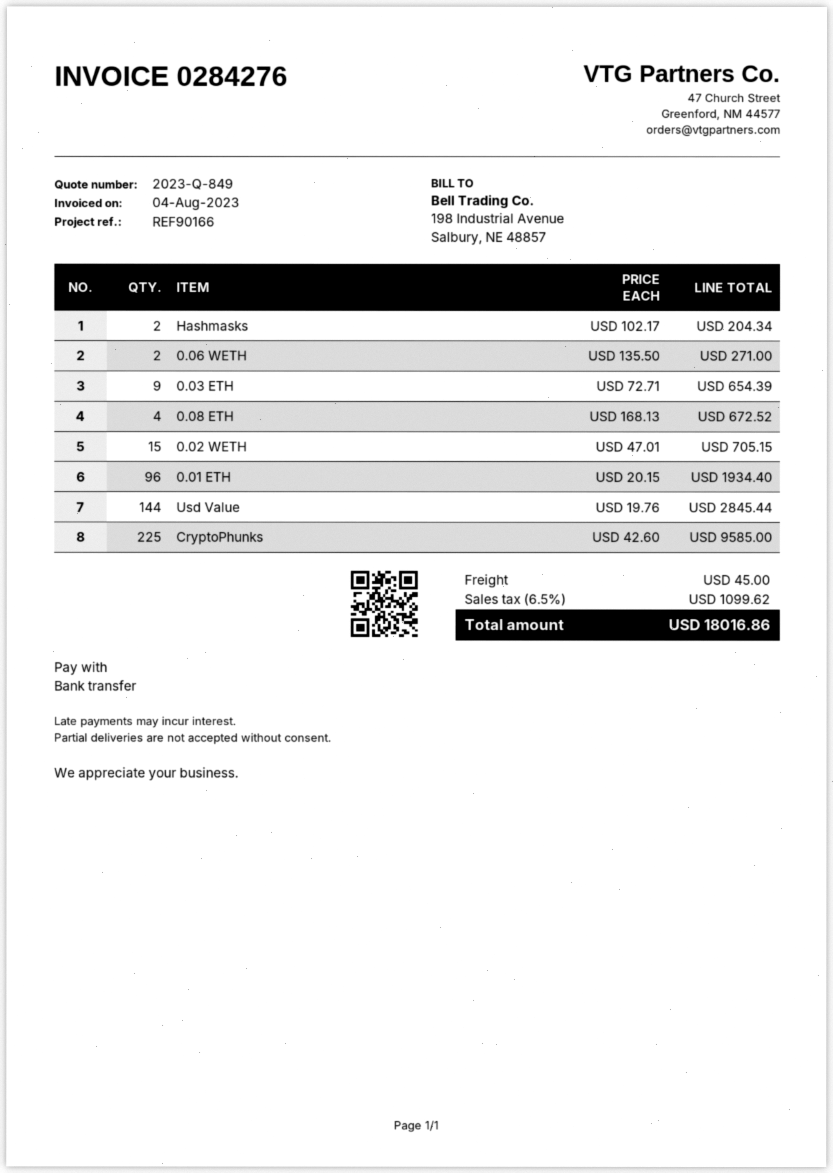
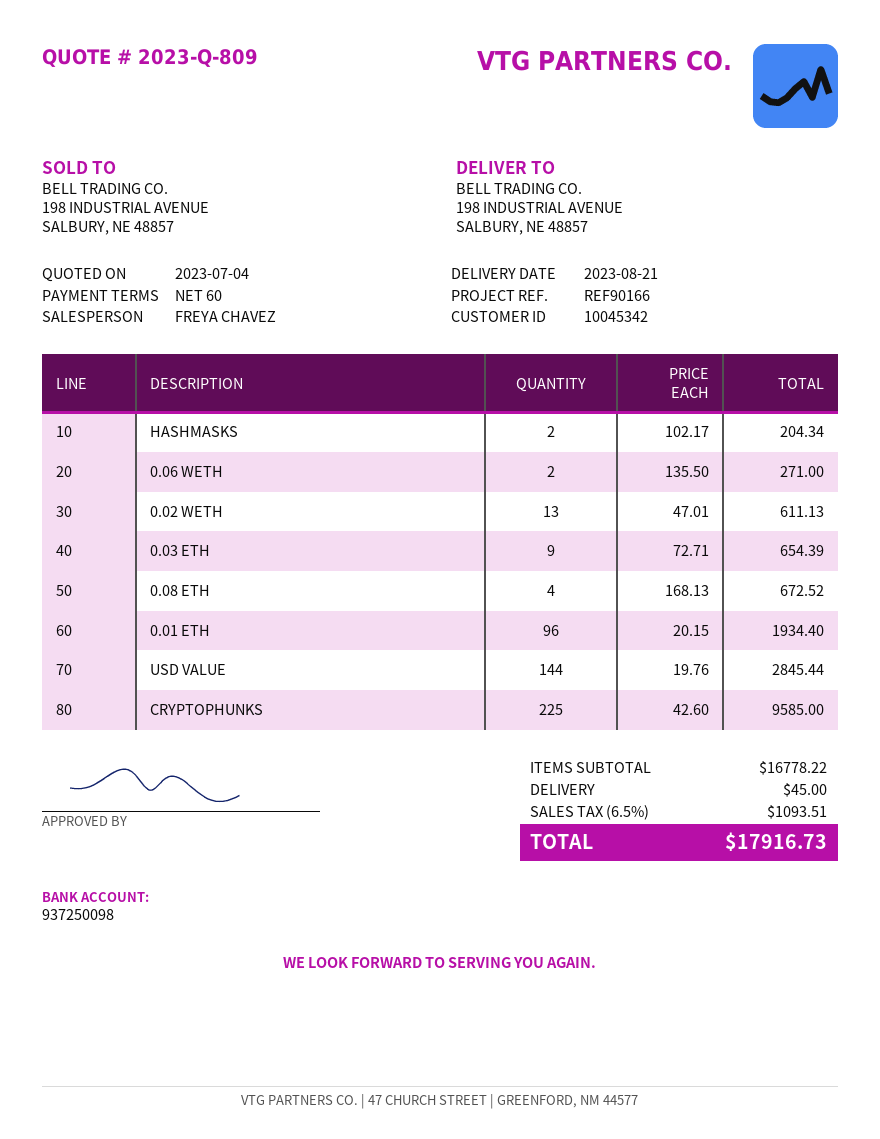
quote number: 2023-Q-849 -> 2023-Q-809
0.02 WETH: 15 x 47.01 = 705.15 -> 13 x 47.01 = 611.13
tax: 6.5% = 1099.62 -> 6.5% = 1093.51
total: 18016.86 -> 17916.73

